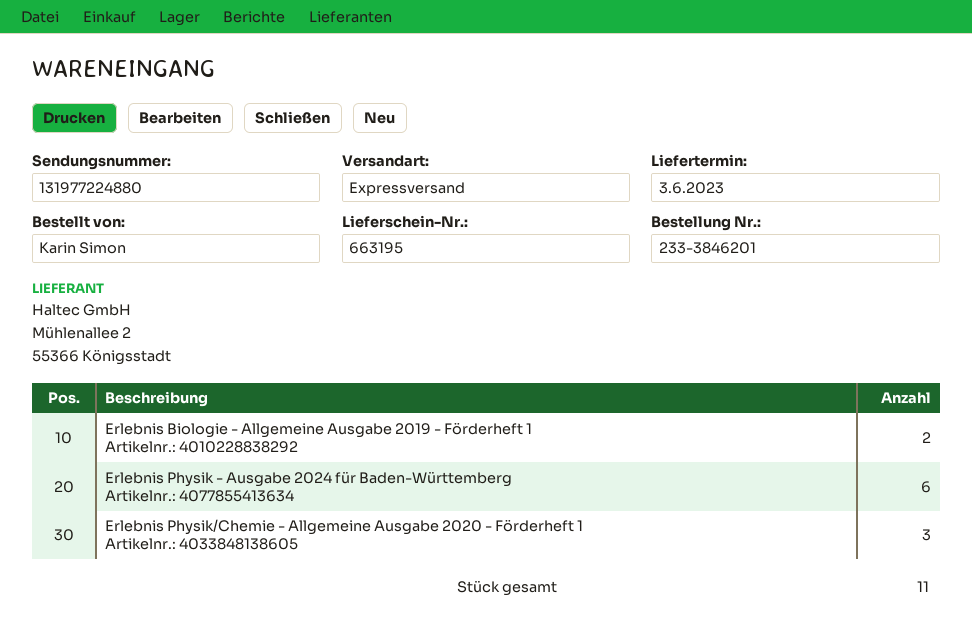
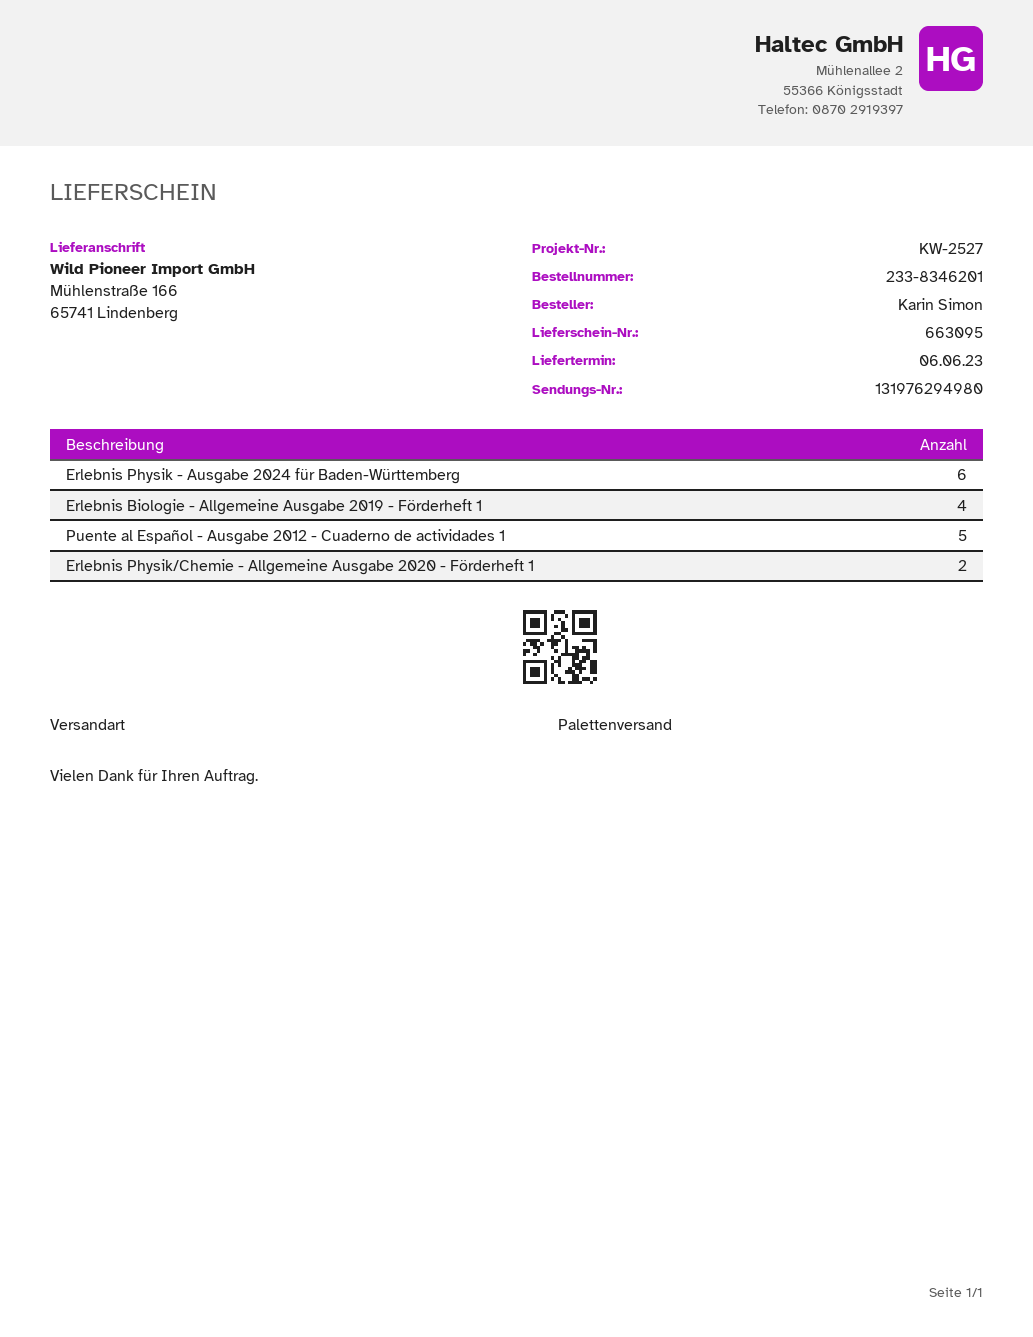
order number: 233-3846201 -> 233-8346201
delivery note number: 663195 -> 663095
delivery date: 2023-06-03 -> 2023-06-06
shipping method: express -> pallet freight
tracking number: 131977224880 -> 131976294980
Erlebnis Biologie - Allgemeine Ausgabe 2019 - Förderheft 1: 2 -> 4
Erlebnis Physik/Chemie - Allgemeine Ausgabe 2020 - Förderheft 1: 3 -> 2
Puente al Español - Ausgabe 2012 - Cuaderno de actividades 1: none -> 5

